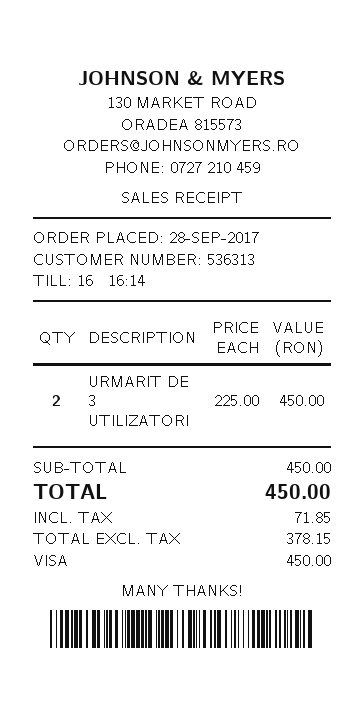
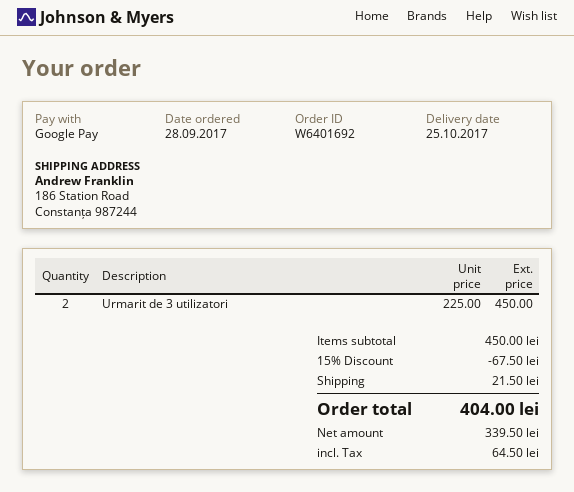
payment method: Visa -> Google Pay
discount: none -> 15% = 67.50
shipping: none -> 21.50
net: 378.15 -> 339.50
tax: 71.85 -> 64.50
total: 450.00 -> 404.00

